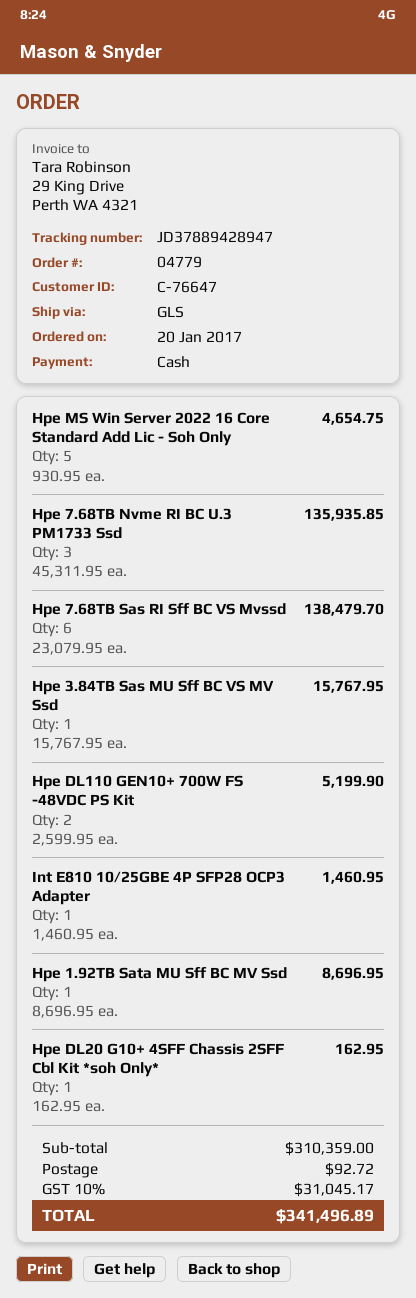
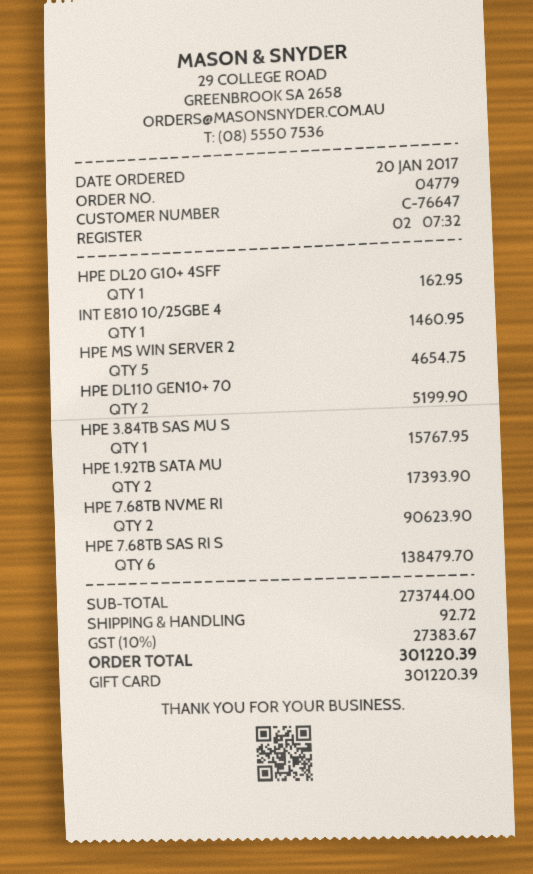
payment method: cash -> gift card
Hpe 7.68TB Nvme RI BC U.3 PM1733 Ssd: 3 for 135935.85 -> 2 for 90623.90
Hpe 1.92TB Sata MU Sff BC MV Ssd: 1 for 8696.95 -> 2 for 17393.90
subtotal: 310359.00 -> 273744.00
tax: 10% = 31045.17 -> 10% = 27383.67
total: 341496.89 -> 301220.39

